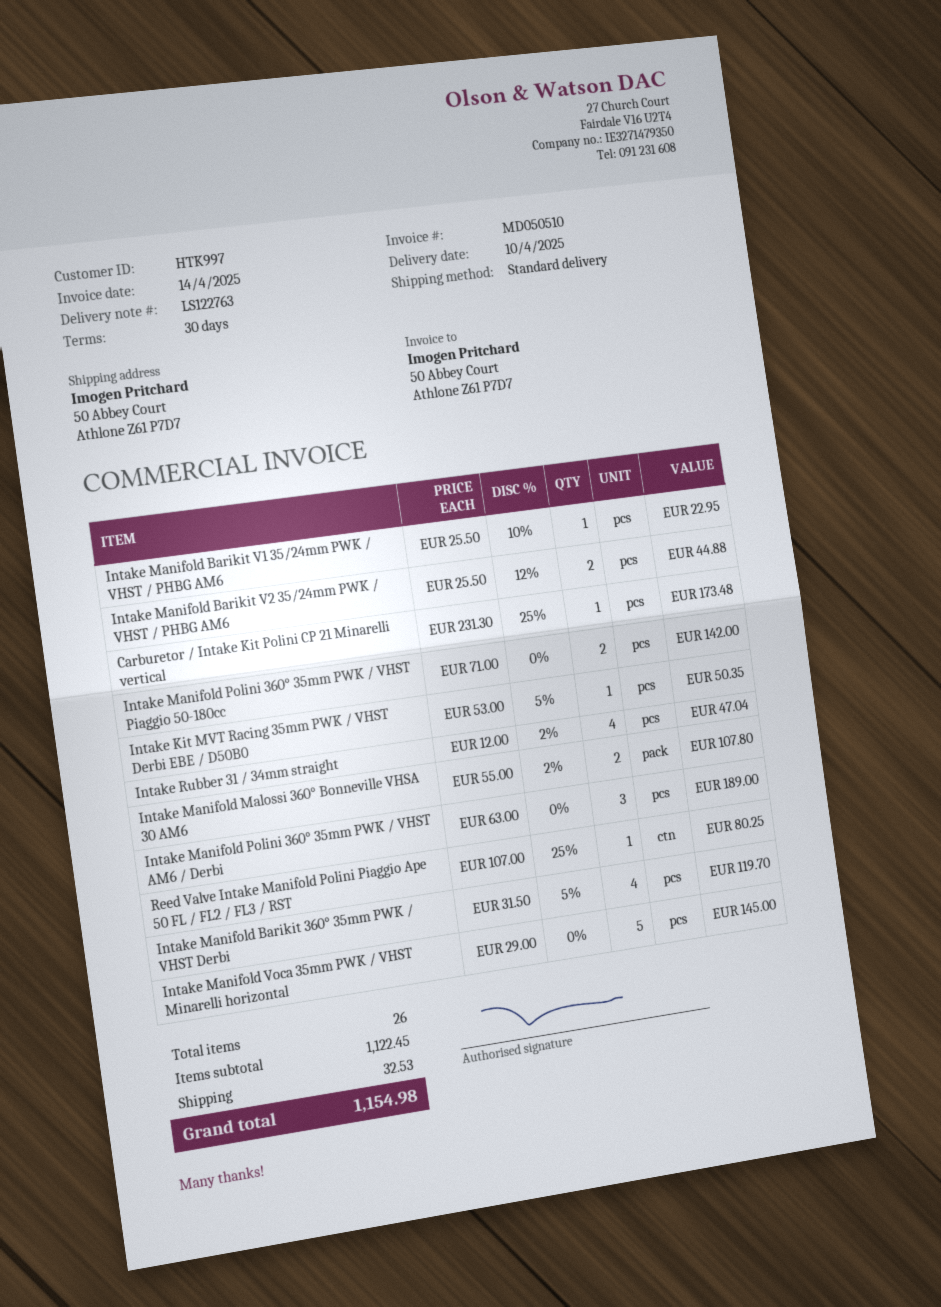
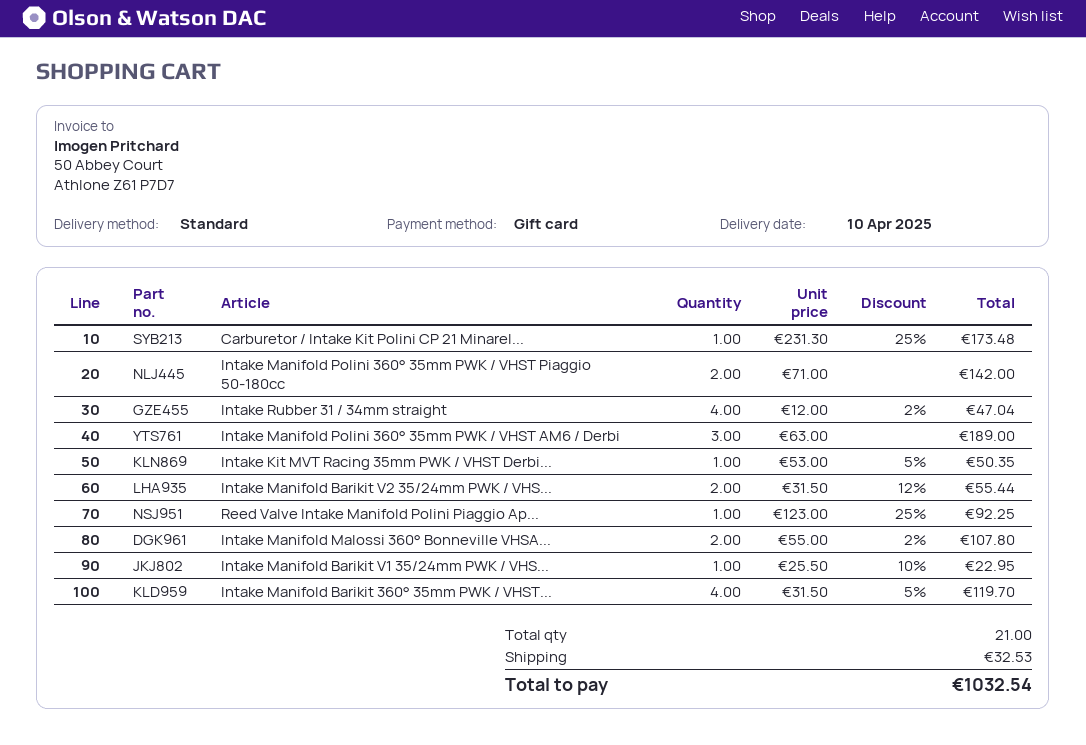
Intake Manifold Barikit V2 35/24mm PWK / VHST / PHBG AM6: 2 x 25.50 - 12% = 44.88 -> 2 x 31.50 - 12% = 55.44
Reed Valve Intake Manifold Polini Piaggio Ape 50 FL / FL2 / FL3 / RST: 1 x 107.00 - 25% = 80.25 -> 1 x 123.00 - 25% = 92.25
Intake Manifold Voca 35mm PWK / VHST Minarelli horizontal: 5 x 29.00 = 145.00 -> none
total quantity: 26 -> 21
total: 1154.98 -> 1032.54

